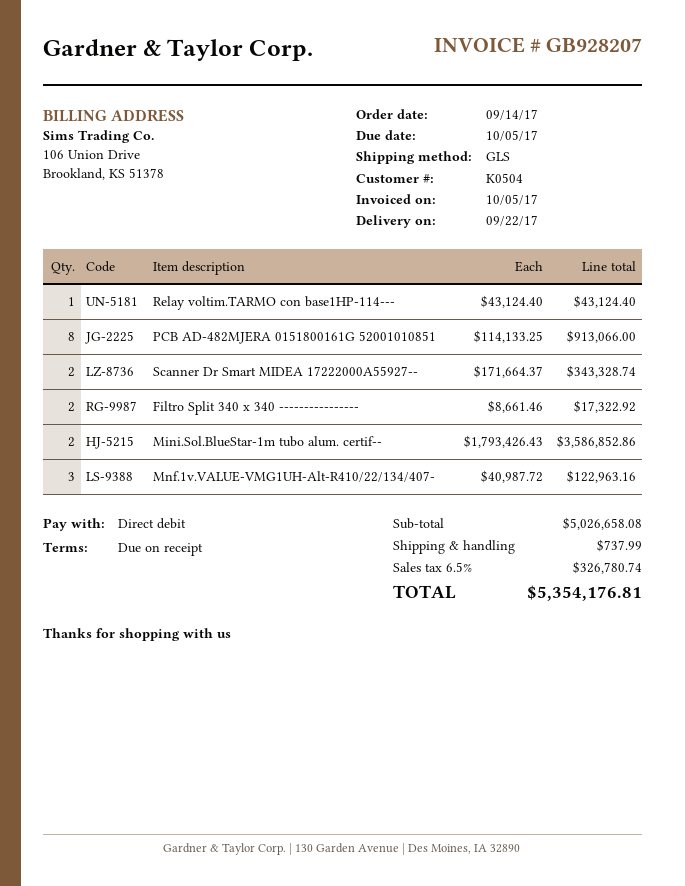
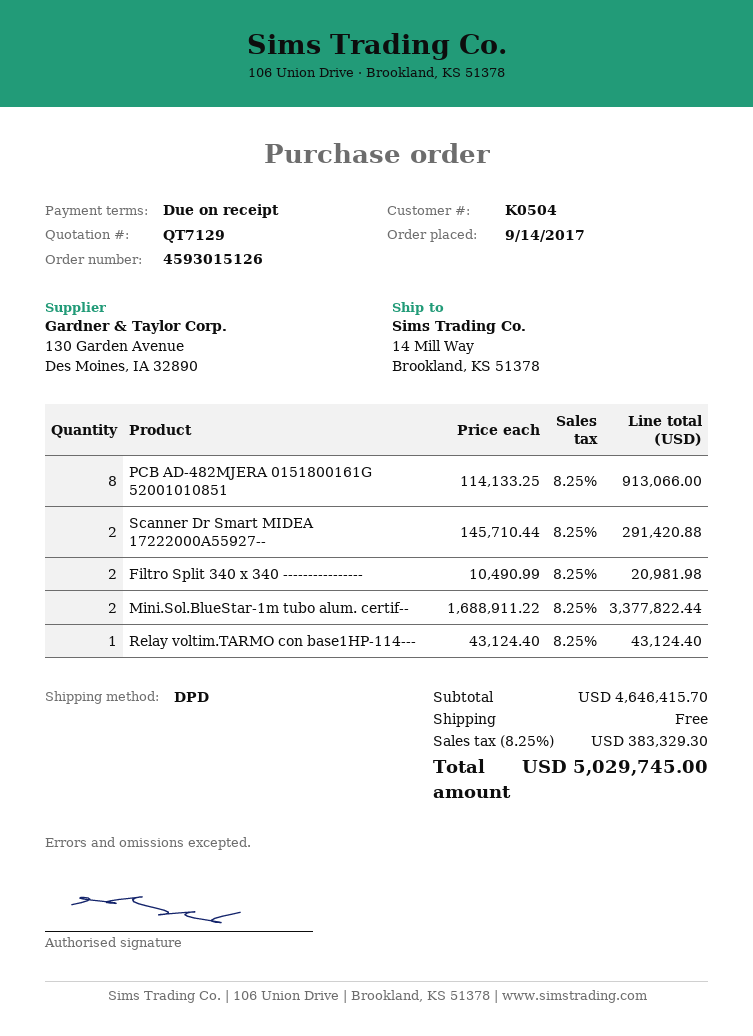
shipping method: GLS -> DPD
Scanner Dr Smart MIDEA 17222000A55927--: 2 x 171664.37 = 343328.74 -> 2 x 145710.44 = 291420.88
Filtro Split 340 x 340 ----------------: 2 x 8661.46 = 17322.92 -> 2 x 10490.99 = 20981.98
Mini.Sol.BlueStar-1m tubo alum. certif--: 2 x 1793426.43 = 3586852.86 -> 2 x 1688911.22 = 3377822.44
Mnf.1v.VALUE-VMG1UH-Alt-R410/22/134/407-: 3 x 40987.72 = 122963.16 -> none
subtotal: 5026658.08 -> 4646415.70
shipping: 737.99 -> 0.00
tax: 6.5% = 326780.74 -> 8.25% = 383329.30
total: 5354176.81 -> 5029745.00

